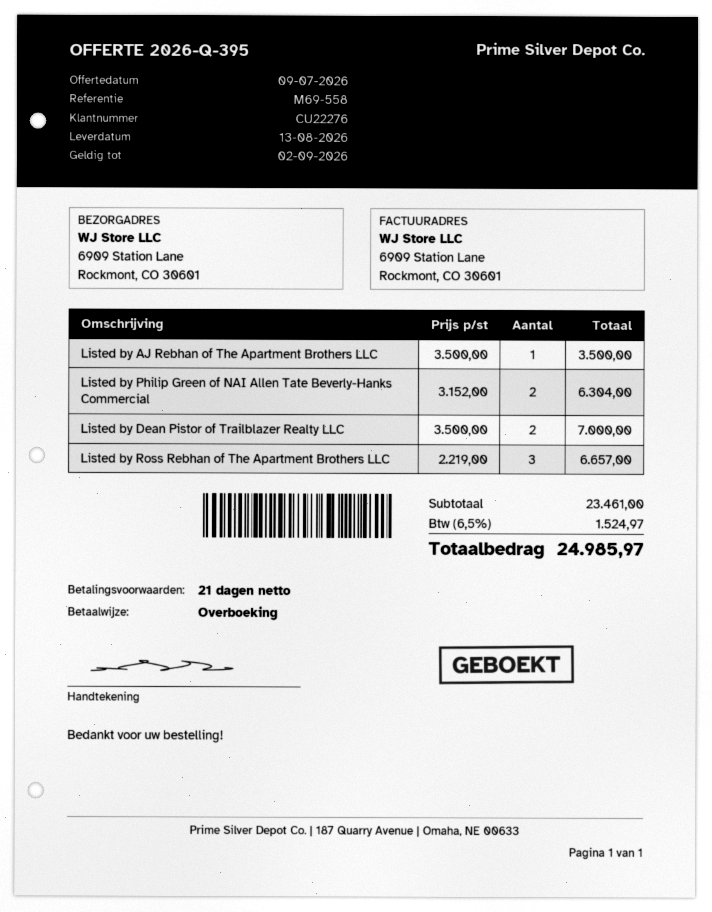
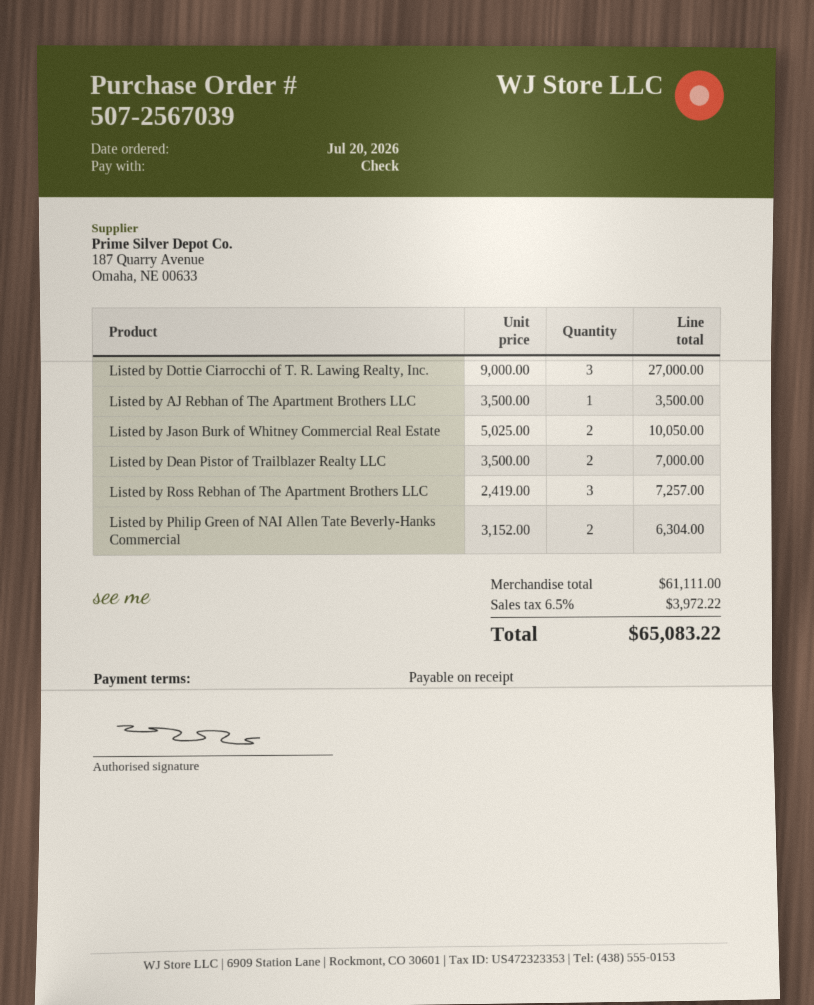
payment terms: 21 days -> on receipt
payment method: bank transfer -> cheque
Listed by Ross Rebhan of The Apartment Brothers LLC: 3 x 2219.00 = 6657.00 -> 3 x 2419.00 = 7257.00
Listed by Dottie Ciarrocchi of T. R. Lawing Realty, Inc.: none -> 3 x 9000.00 = 27000.00
Listed by Jason Burk of Whitney Commercial Real Estate: none -> 2 x 5025.00 = 10050.00
subtotal: 23461.00 -> 61111.00
tax: 6.5% = 1524.97 -> 6.5% = 3972.22
total: 24985.97 -> 65083.22

